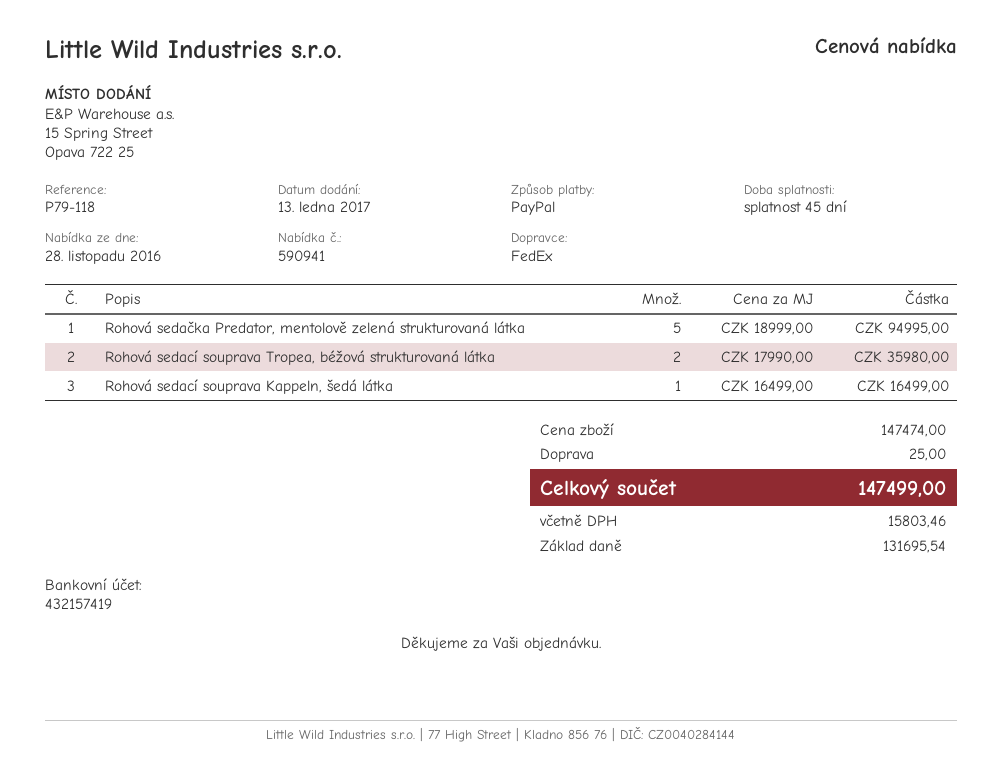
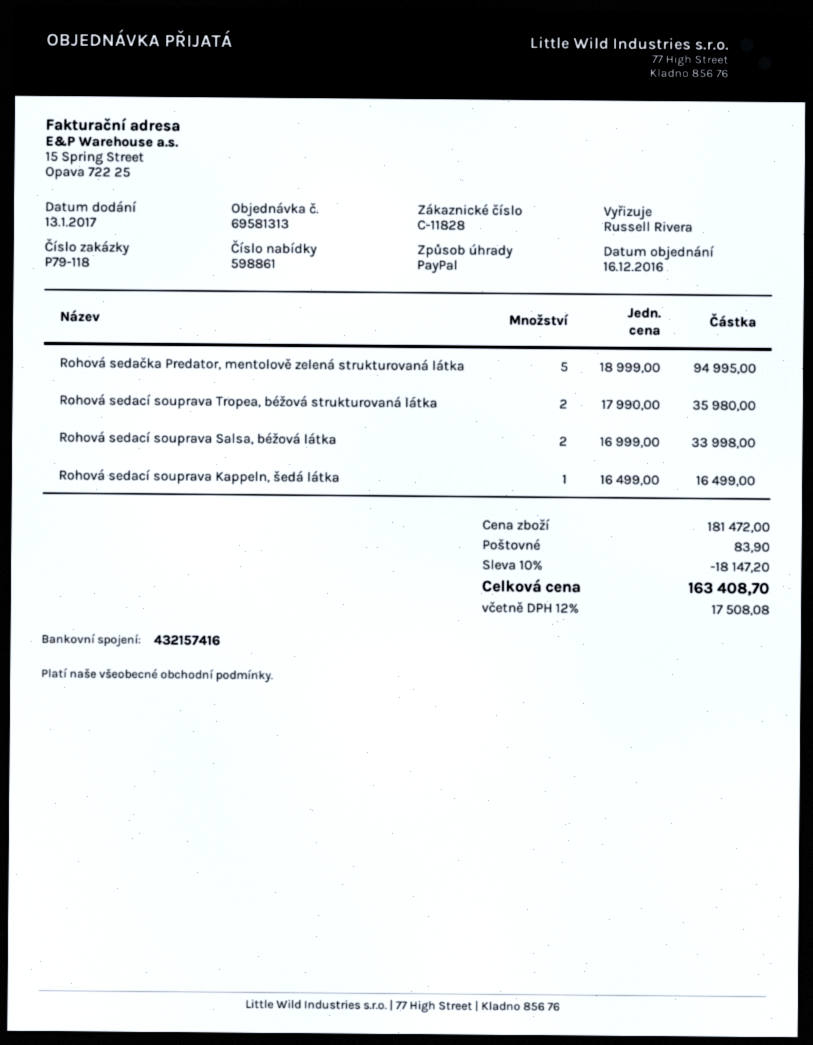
quote number: 590941 -> 598861
bank account: 432157419 -> 432157416
Rohová sedací souprava Salsa, béžová látka: none -> 2 x 16999.00 = 33998.00
subtotal: 147474.00 -> 181472.00
discount: none -> 10% = 18147.20
shipping: 25.00 -> 83.90
tax: 15803.46 -> 17508.08
total: 147499.00 -> 163408.70

